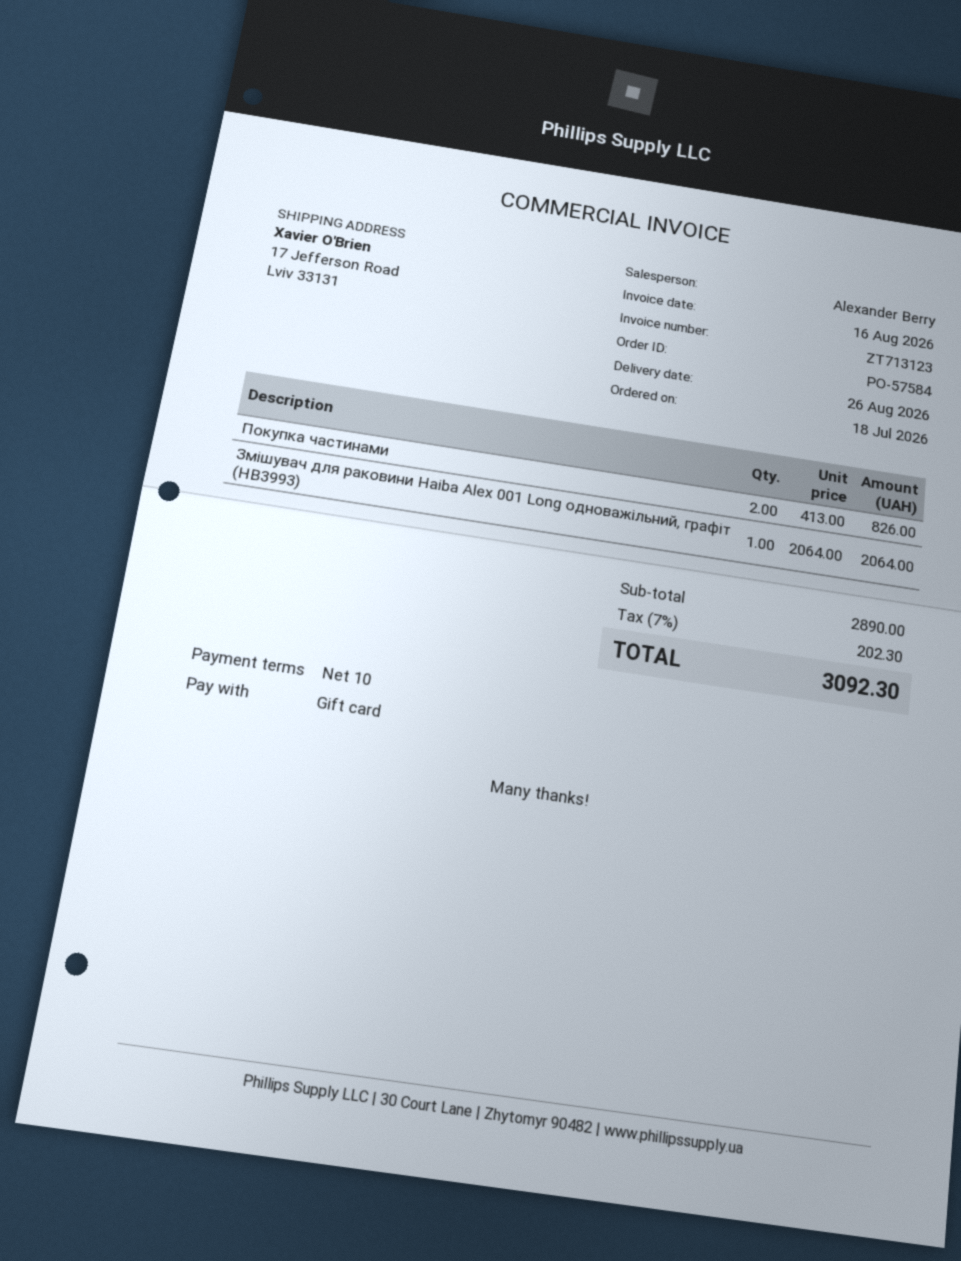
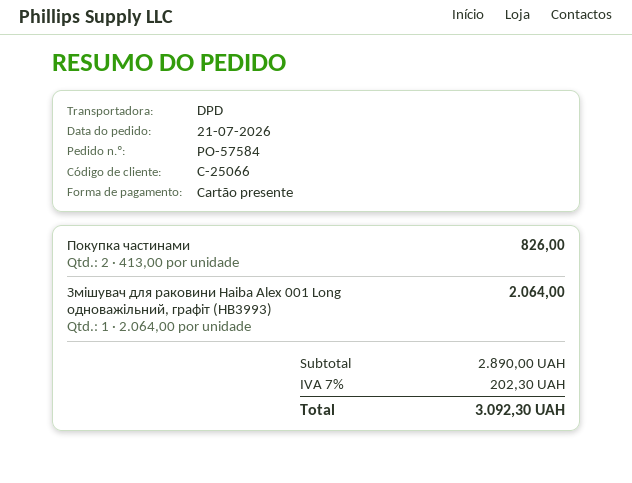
order date: 2026-07-18 -> 2026-07-21

